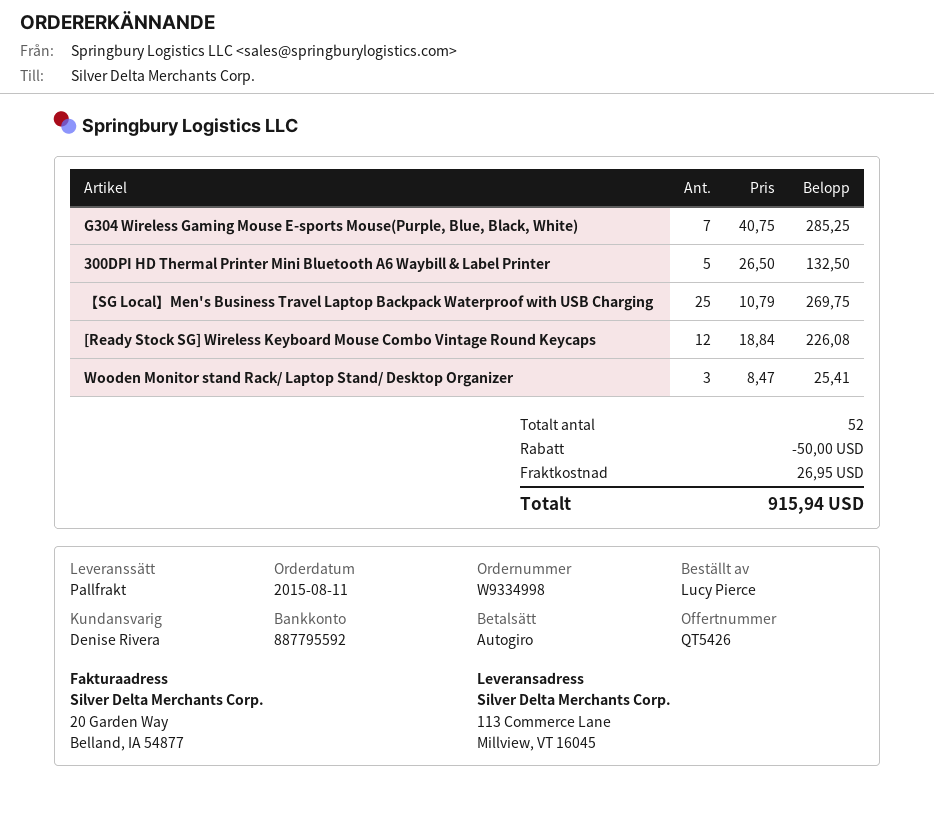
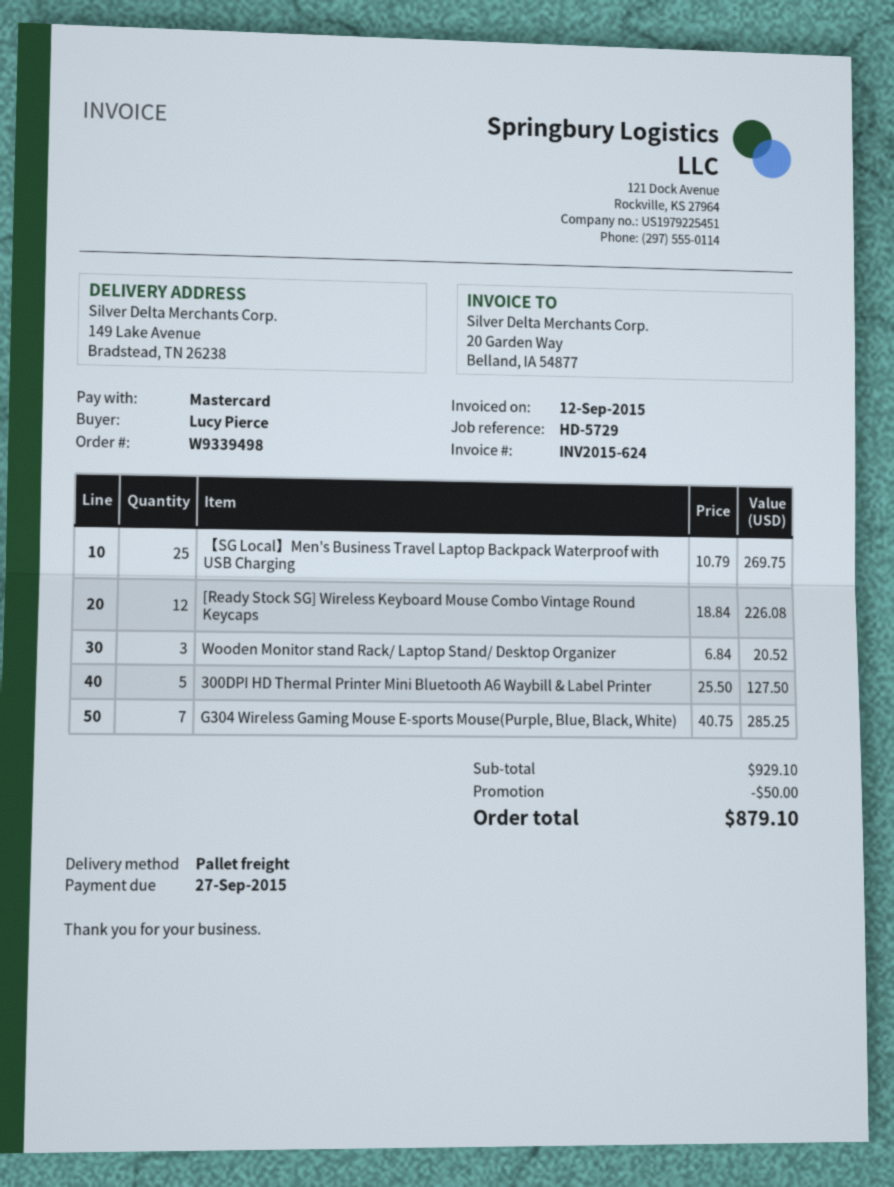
order number: W9334998 -> W9339498
payment method: direct debit -> Mastercard
ship to: 113 Commerce Lane, Millview, VT 16045 -> 149 Lake Avenue, Bradstead, TN 26238
300DPI HD Thermal Printer Mini Bluetooth A6 Waybill & Label Printer: 5 x 26.50 = 132.50 -> 5 x 25.50 = 127.50
Wooden Monitor stand Rack/ Laptop Stand/ Desktop Organizer: 3 x 8.47 = 25.41 -> 3 x 6.84 = 20.52
shipping: 26.95 -> none
total: 915.94 -> 879.10

